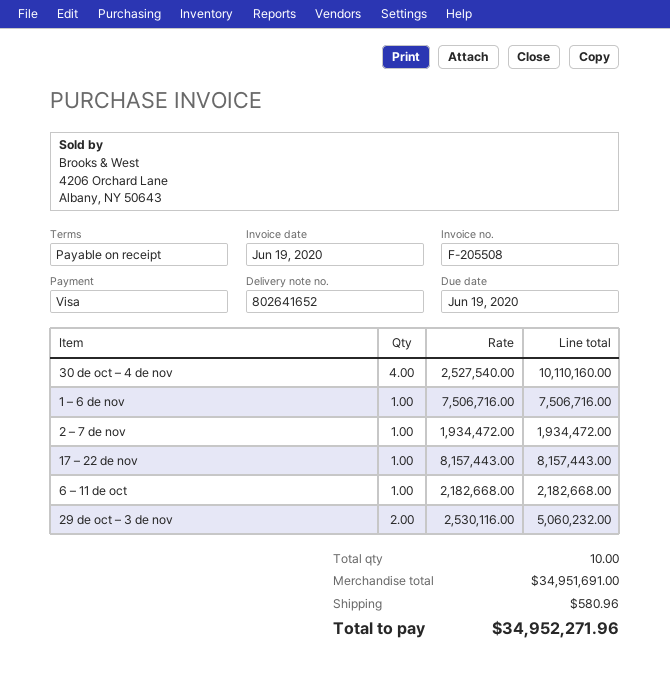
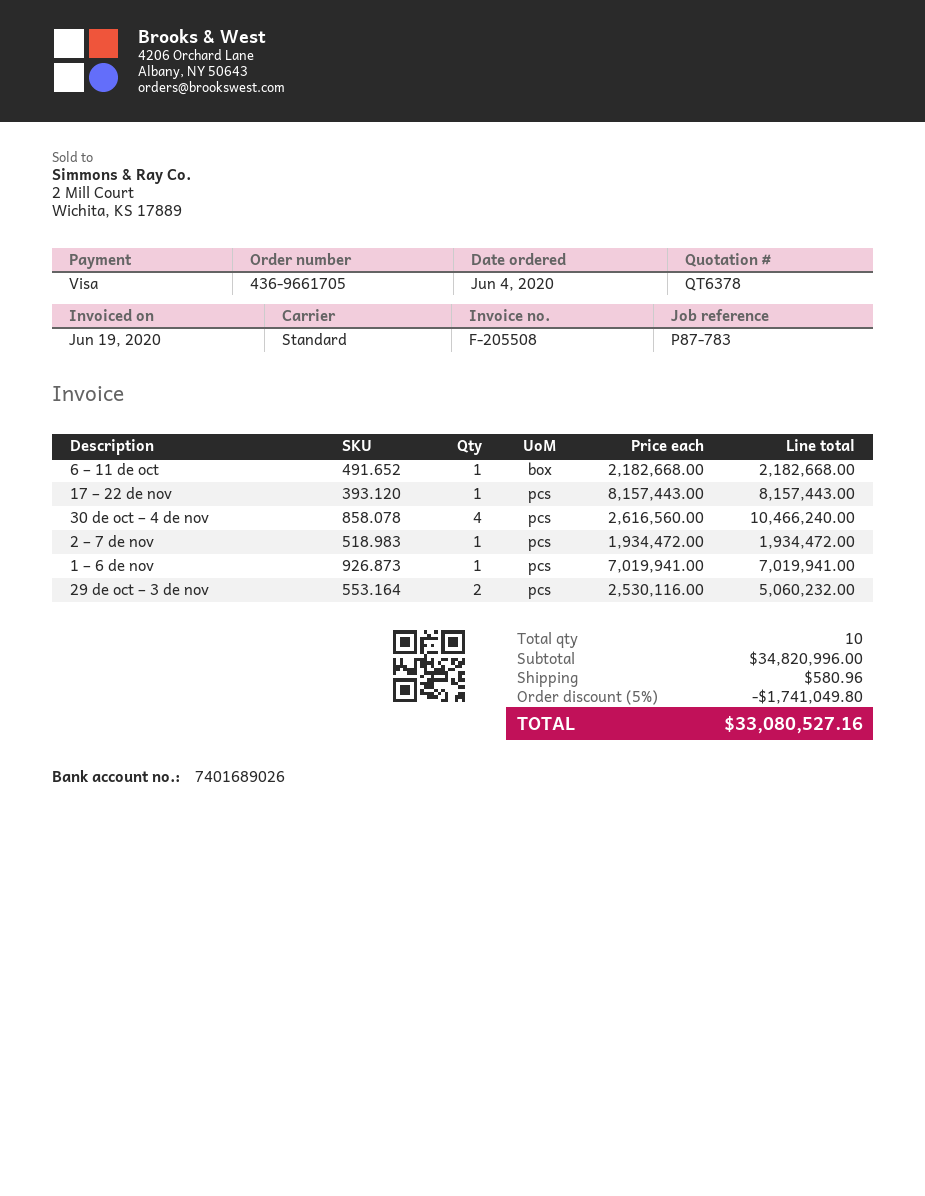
30 de oct – 4 de nov: 4 x 2527540.00 = 10110160.00 -> 4 x 2616560.00 = 10466240.00
1 – 6 de nov: 1 x 7506716.00 = 7506716.00 -> 1 x 7019941.00 = 7019941.00
subtotal: 34951691.00 -> 34820996.00
discount: none -> 5% = 1741049.80
total: 34952271.96 -> 33080527.16

